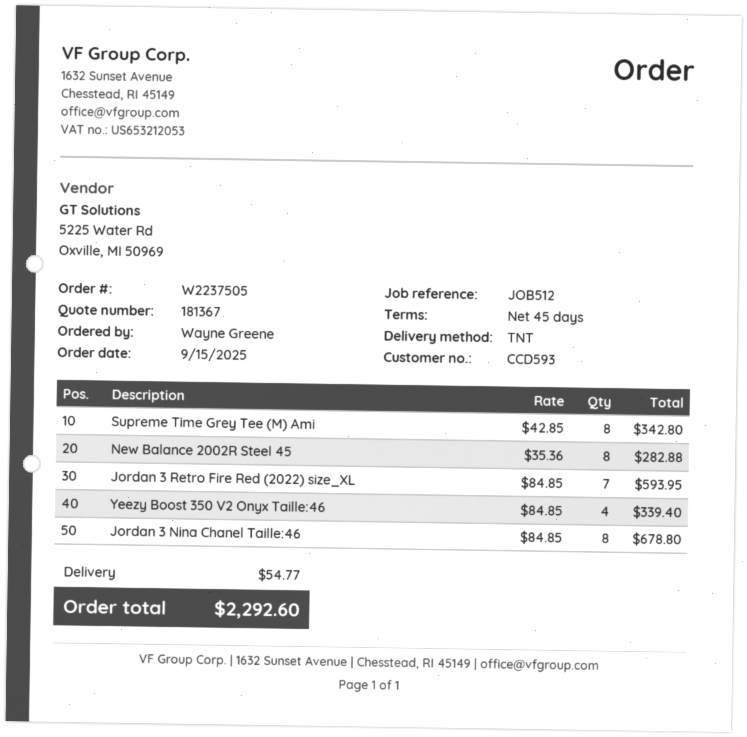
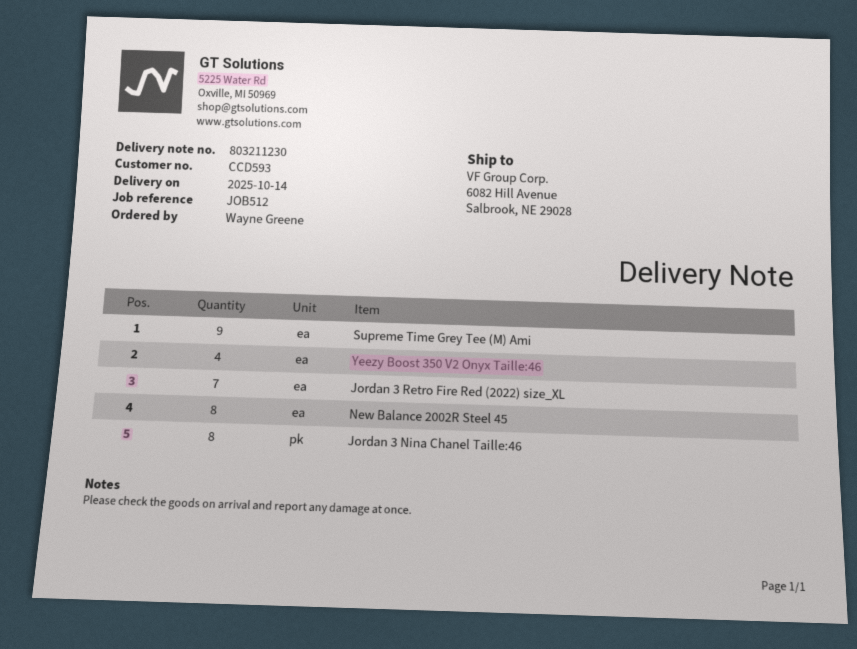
Supreme Time Grey Tee (M) Ami: 8 -> 9

